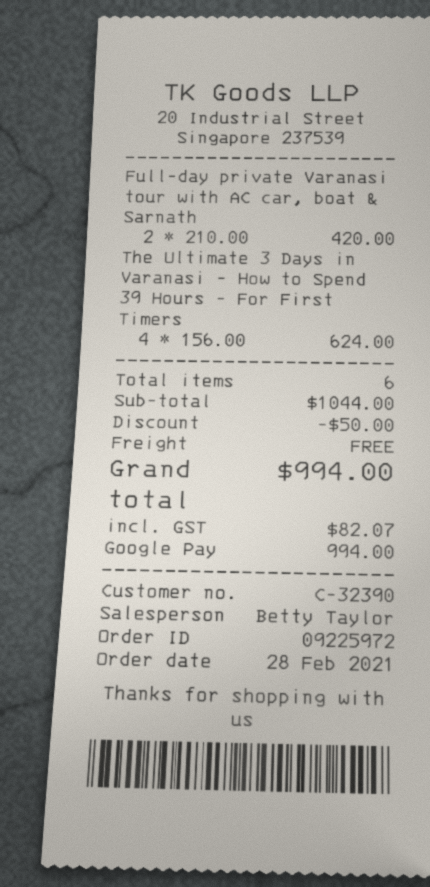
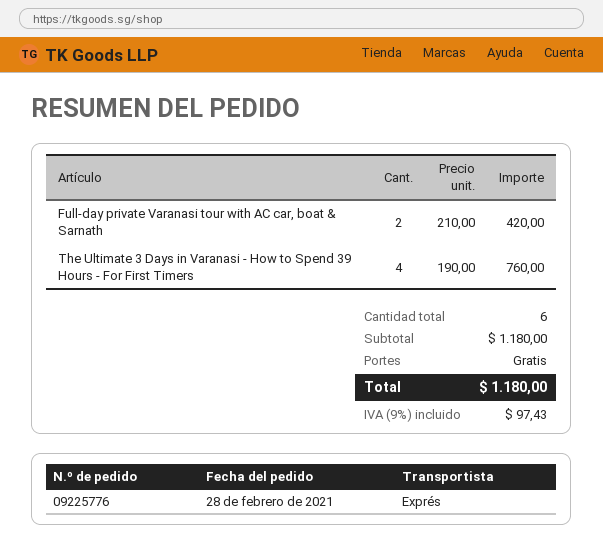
order number: 09225972 -> 09225776
The Ultimate 3 Days in Varanasi - How to Spend 39 Hours - For First Timers: 4 x 156.00 = 624.00 -> 4 x 190.00 = 760.00
subtotal: 1044.00 -> 1180.00
discount: 50.00 -> none
tax: 82.07 -> 97.43
total: 994.00 -> 1180.00

